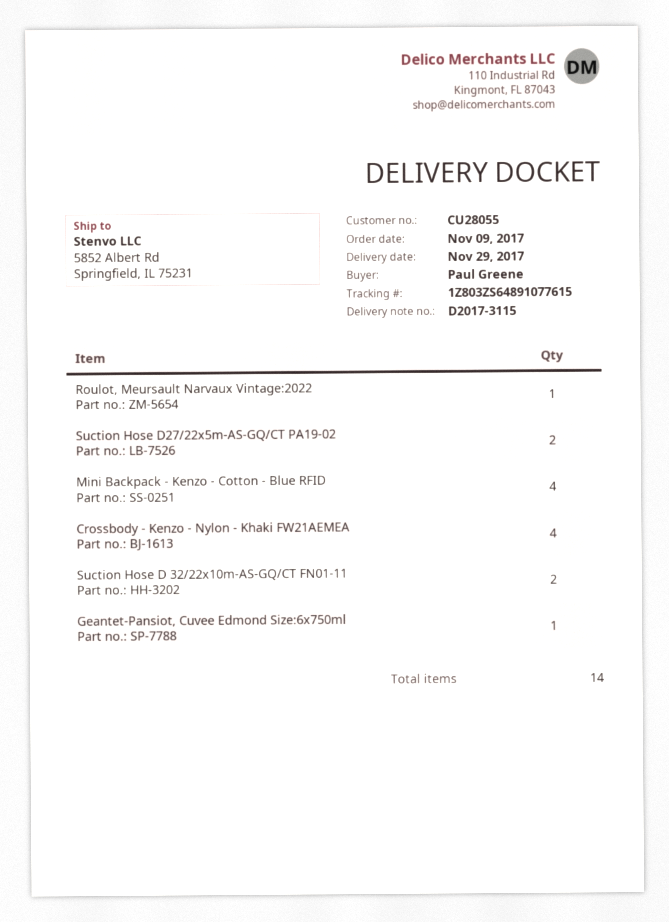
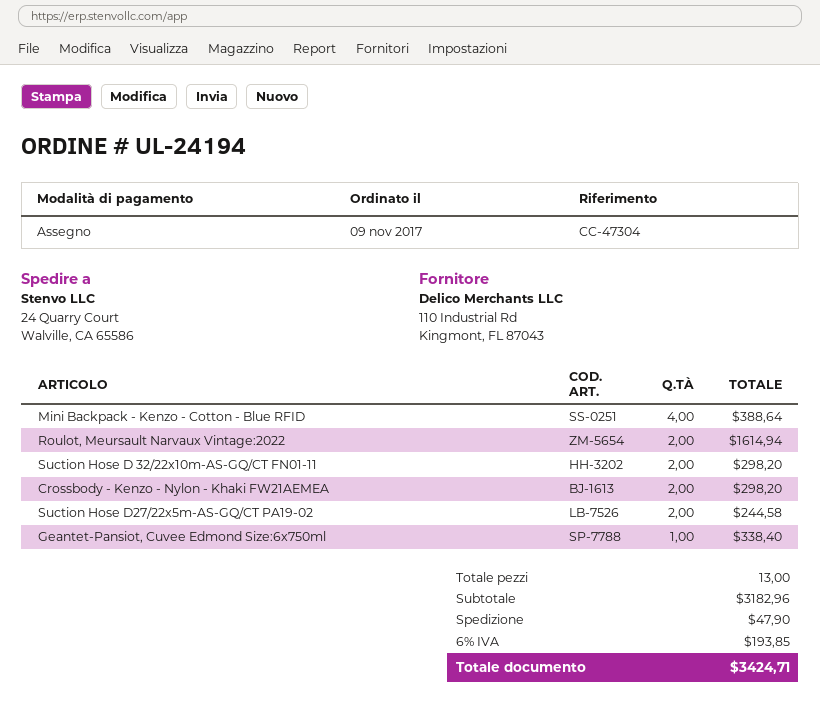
ship to: 5852 Albert Rd, Springfield, IL 75231 -> 24 Quarry Court, Walville, CA 65586
Roulot, Meursault Narvaux Vintage:2022: 1 -> 2
Crossbody - Kenzo - Nylon - Khaki FW21AEMEA: 4 -> 2
total quantity: 14 -> 13

